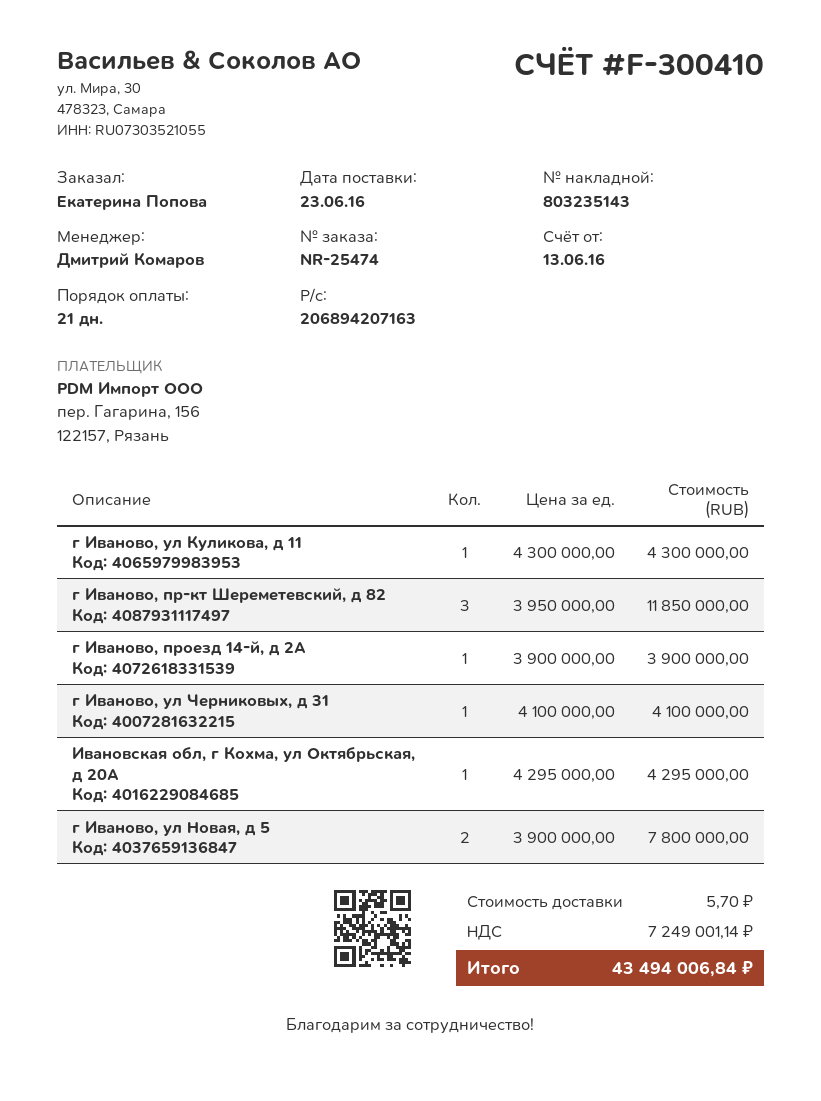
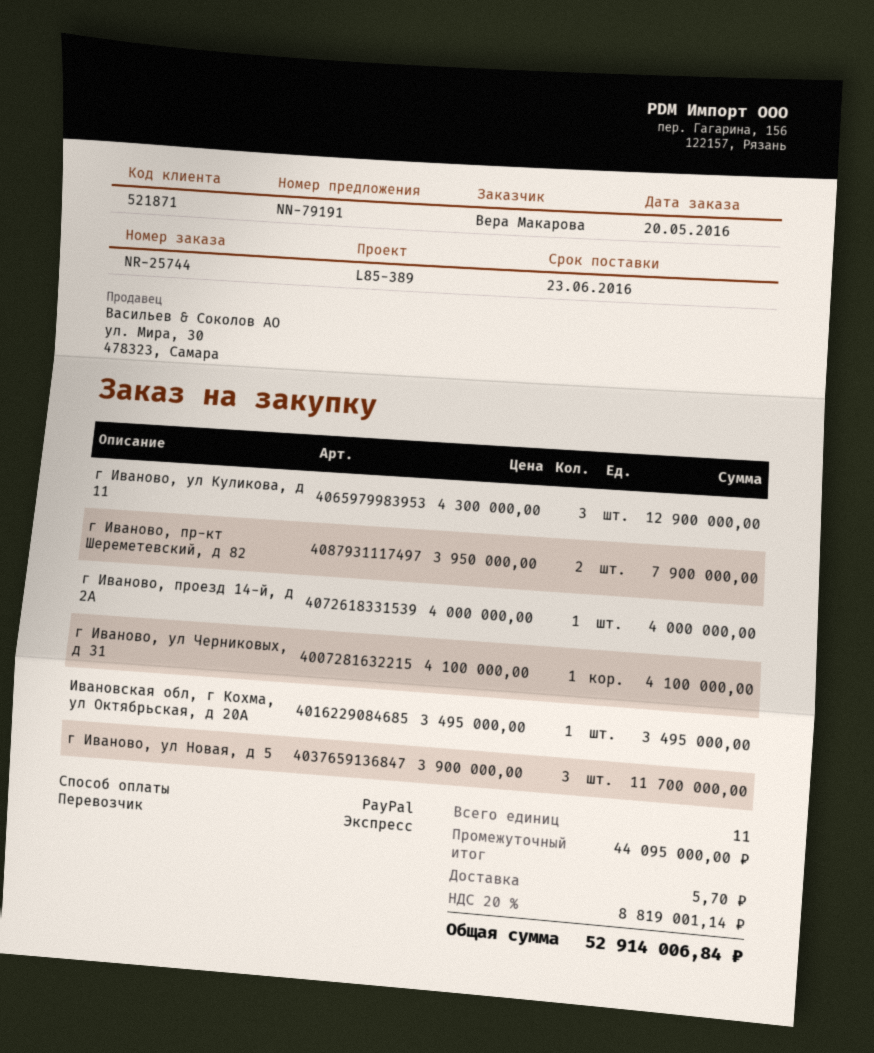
order number: NR-25474 -> NR-25744
ordered by: Екатерина Попова -> Вера Макарова
г Иваново, ул Куликова, д 11: 1 x 4300000.00 = 4300000.00 -> 3 x 4300000.00 = 12900000.00
г Иваново, пр-кт Шереметевский, д 82: 3 x 3950000.00 = 11850000.00 -> 2 x 3950000.00 = 7900000.00
г Иваново, проезд 14-й, д 2А: 1 x 3900000.00 = 3900000.00 -> 1 x 4000000.00 = 4000000.00
Ивановская обл, г Кохма, ул Октябрьская, д 20А: 1 x 4295000.00 = 4295000.00 -> 1 x 3495000.00 = 3495000.00
г Иваново, ул Новая, д 5: 2 x 3900000.00 = 7800000.00 -> 3 x 3900000.00 = 11700000.00
tax: 7249001.14 -> 8819001.14
total: 43494006.84 -> 52914006.84

